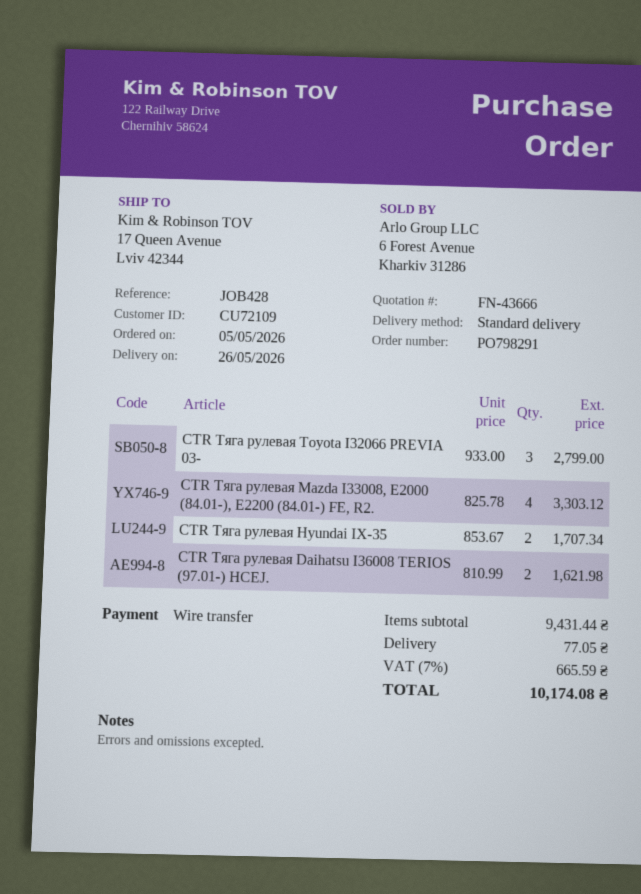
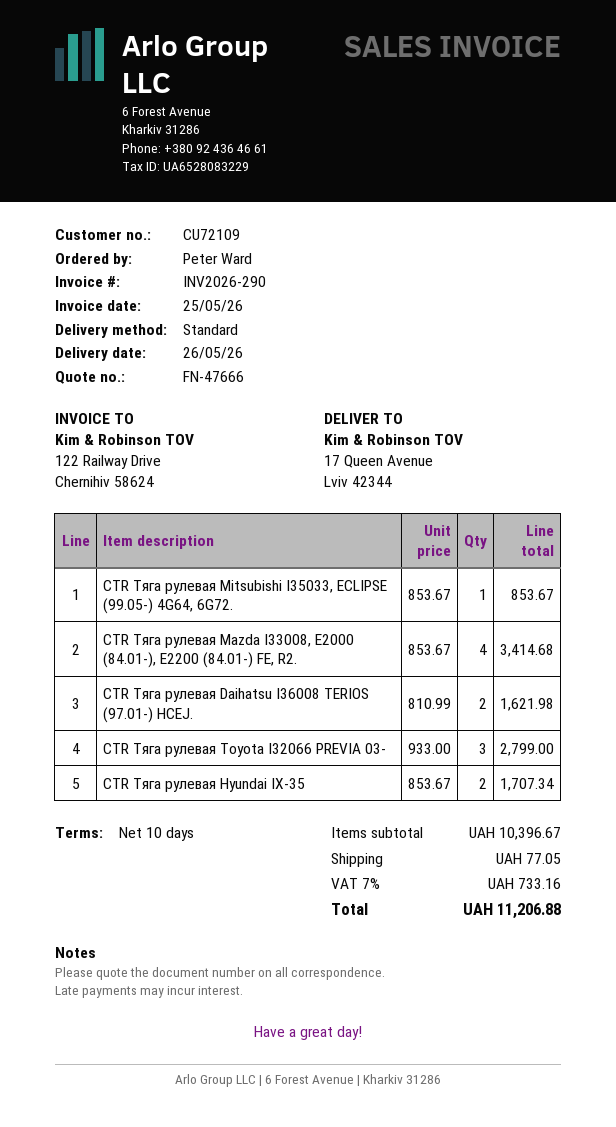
quote number: FN-43666 -> FN-47666
CTR Тяга рулевая Mazda I33008, E2000 (84.01-), E2200 (84.01-) FE, R2.: 4 x 825.78 = 3303.12 -> 4 x 853.67 = 3414.68
CTR Тяга рулевая Mitsubishi I35033, ECLIPSE (99.05-) 4G64, 6G72.: none -> 1 x 853.67 = 853.67
subtotal: 9431.44 -> 10396.67
tax: 7% = 665.59 -> 7% = 733.16
total: 10174.08 -> 11206.88

